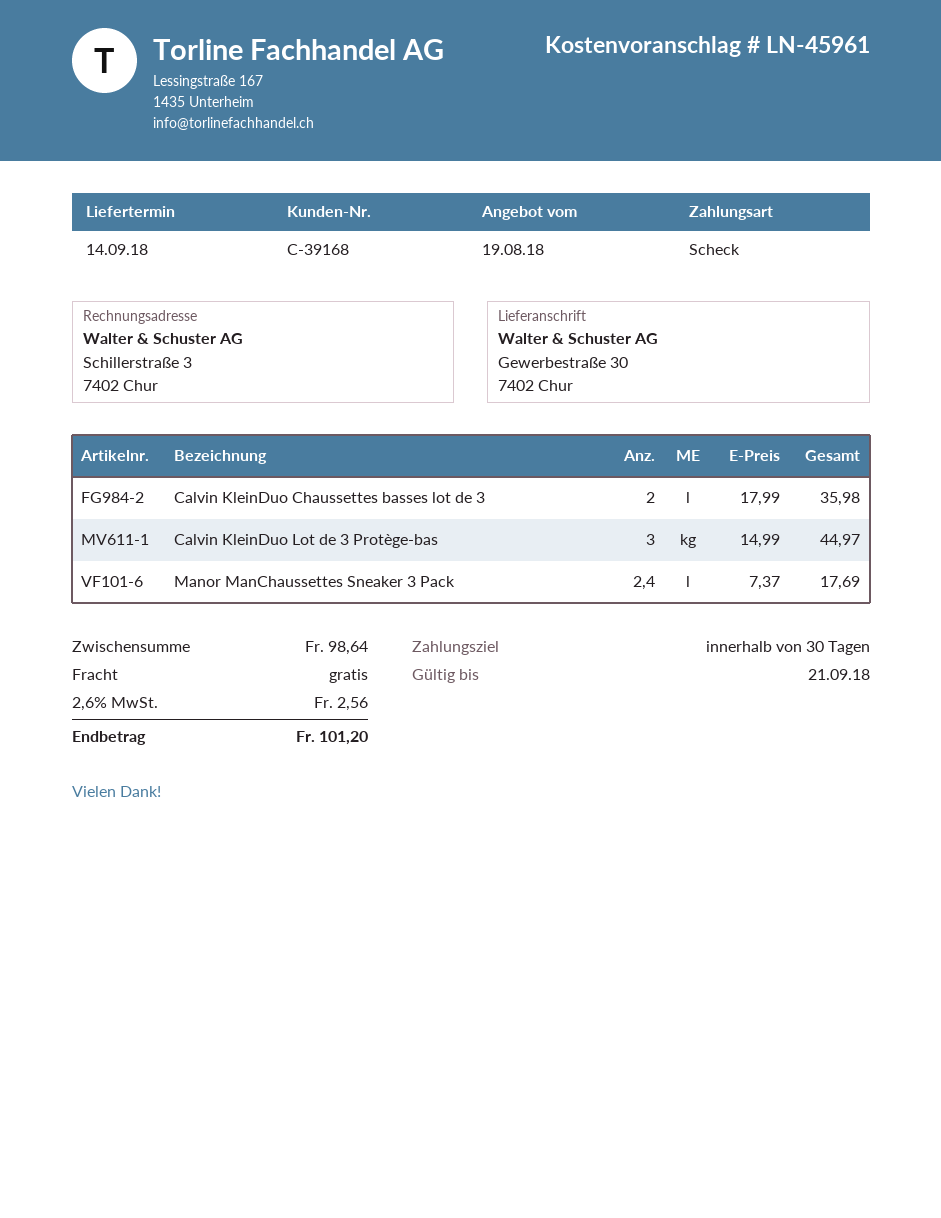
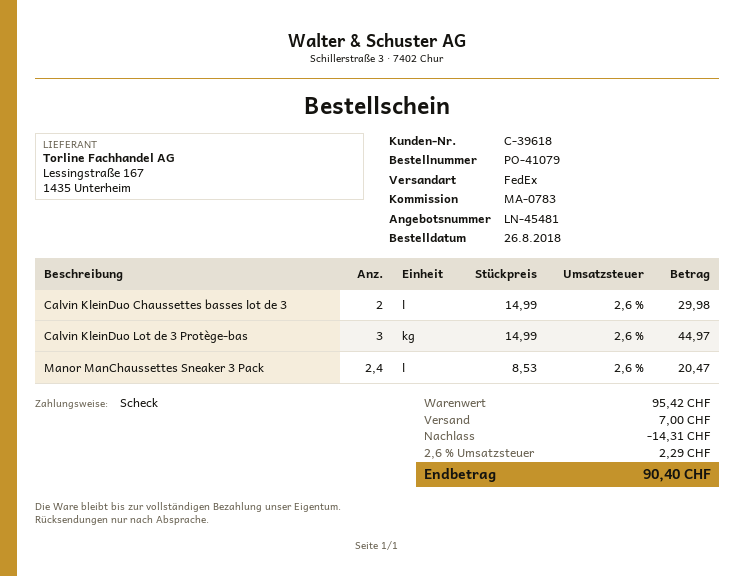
quote number: LN-45961 -> LN-45481
customer number: C-39168 -> C-39618
Calvin KleinDuo Chaussettes basses lot de 3: 2 x 17.99 = 35.98 -> 2 x 14.99 = 29.98
Manor ManChaussettes Sneaker 3 Pack: 2.4 x 7.37 = 17.69 -> 2.4 x 8.53 = 20.47
subtotal: 98.64 -> 95.42
discount: none -> 14.31
shipping: 0.00 -> 7.00
tax: 2.6% = 2.56 -> 2.6% = 2.29
total: 101.20 -> 90.40

